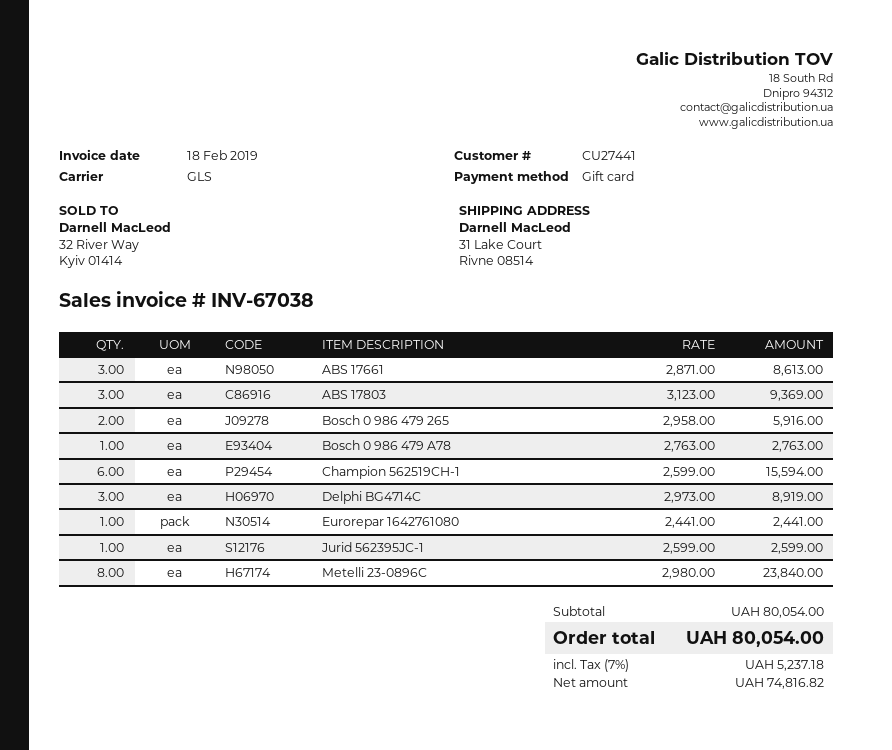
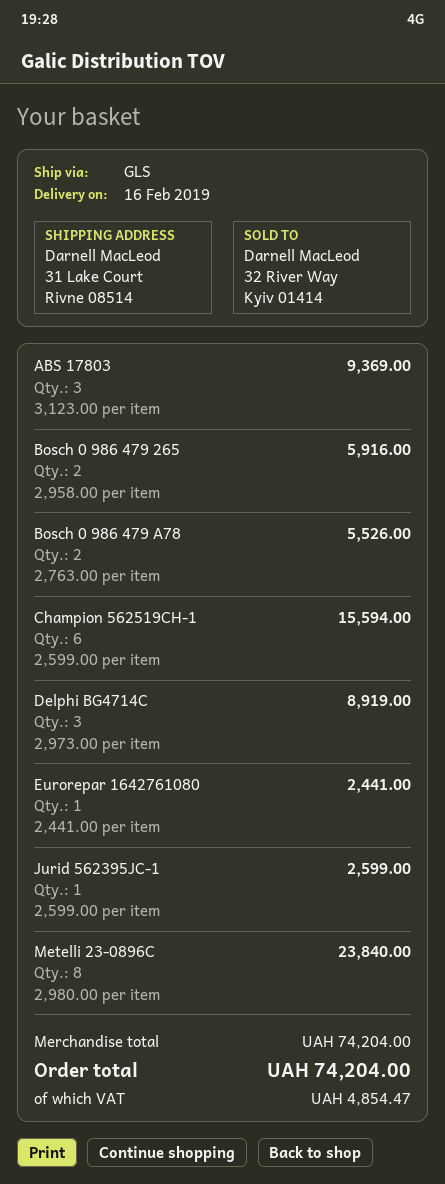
ABS 17661: 3 x 2871.00 = 8613.00 -> none
Bosch 0 986 479 A78: 1 x 2763.00 = 2763.00 -> 2 x 2763.00 = 5526.00
subtotal: 80054.00 -> 74204.00
tax: 5237.18 -> 4854.47
total: 80054.00 -> 74204.00

